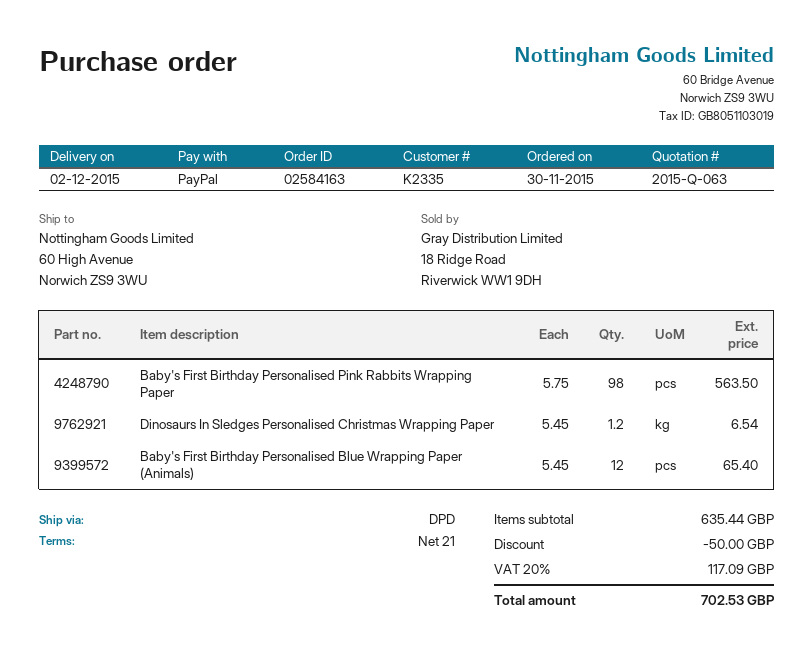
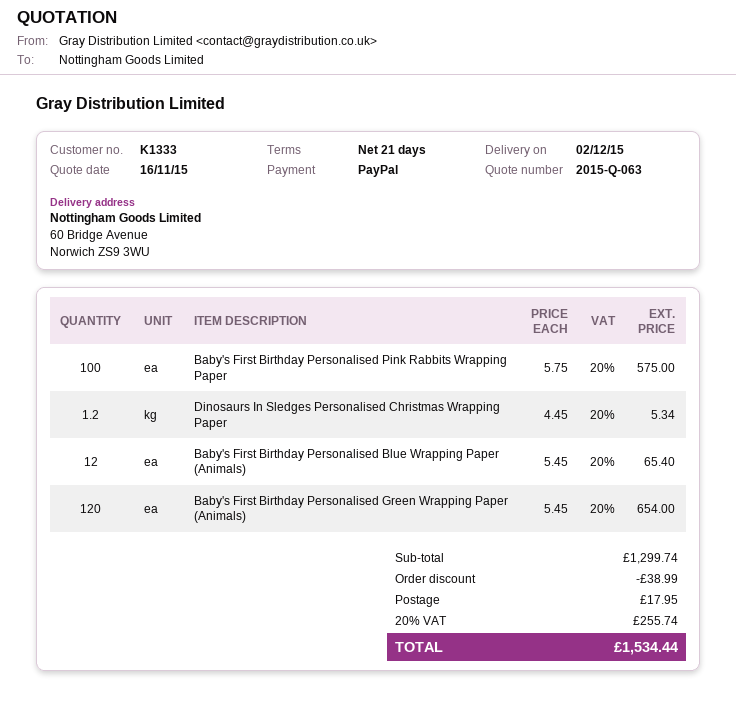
customer number: K2335 -> K1333
ship to: 60 High Avenue, Norwich ZS9 3WU -> 60 Bridge Avenue, Norwich ZS9 3WU
Baby's First Birthday Personalised Pink Rabbits Wrapping Paper: 98 x 5.75 = 563.50 -> 100 x 5.75 = 575.00
Dinosaurs In Sledges Personalised Christmas Wrapping Paper: 1.2 x 5.45 = 6.54 -> 1.2 x 4.45 = 5.34
Baby's First Birthday Personalised Green Wrapping Paper (Animals): none -> 120 x 5.45 = 654.00
subtotal: 635.44 -> 1299.74
discount: 50.00 -> 38.99
shipping: none -> 17.95
tax: 20% = 117.09 -> 20% = 255.74
total: 702.53 -> 1534.44

